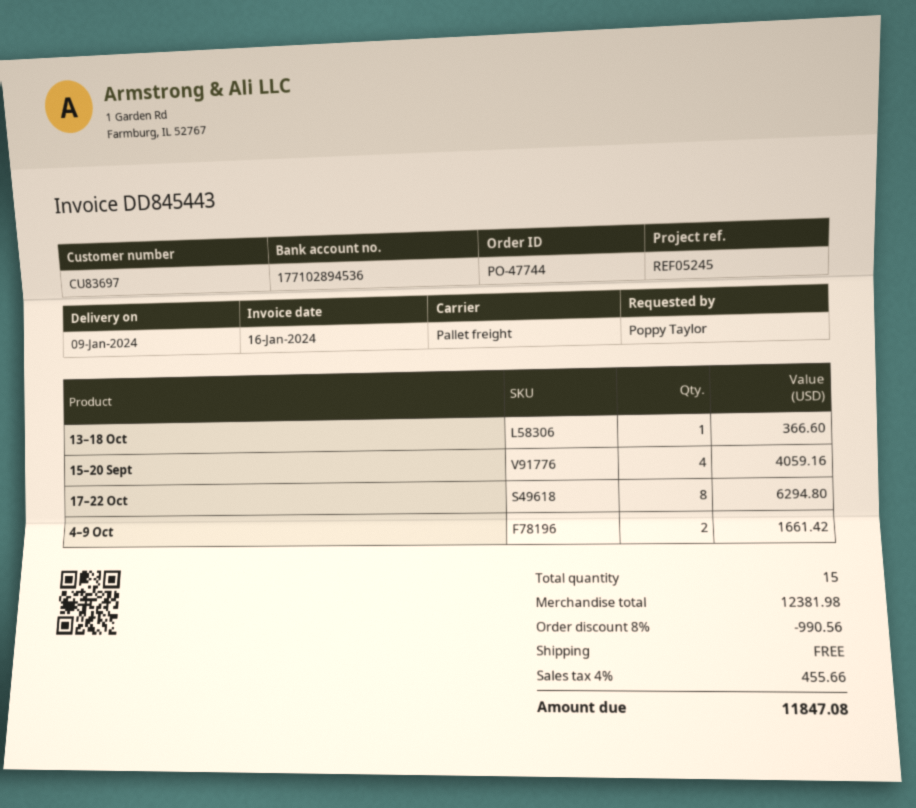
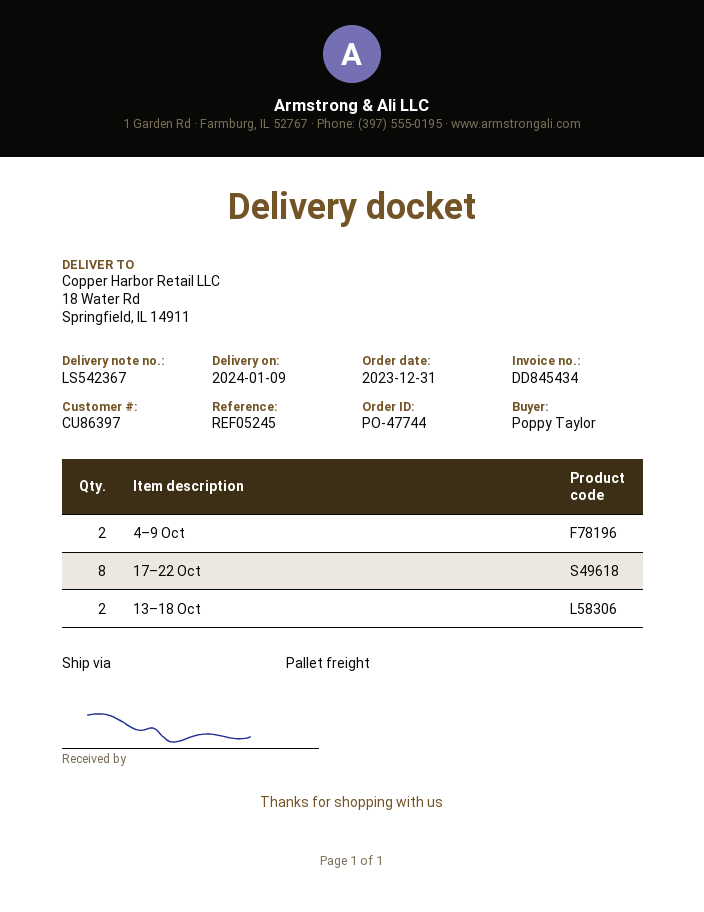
invoice number: DD845443 -> DD845434
customer number: CU83697 -> CU86397
13–18 Oct: 1 -> 2
15–20 Sept: 4 -> none

